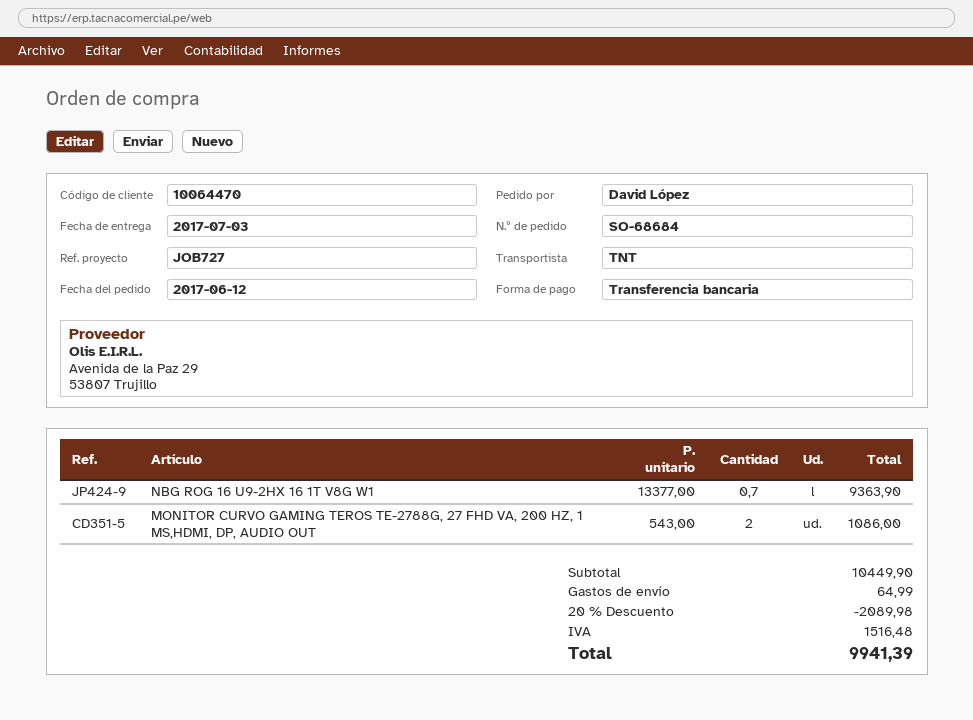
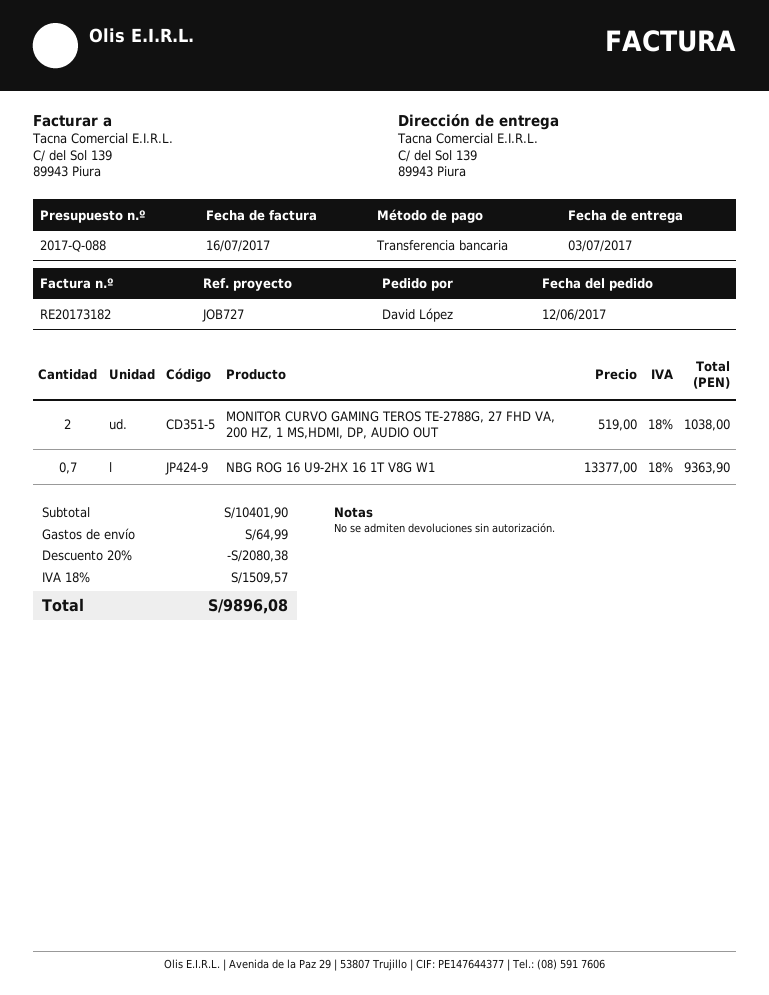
MONITOR CURVO GAMING TEROS TE-2788G, 27 FHD VA, 200 HZ, 1 MS,HDMI, DP, AUDIO OUT: 2 x 543.00 = 1086.00 -> 2 x 519.00 = 1038.00
subtotal: 10449.90 -> 10401.90
discount: 20% = 2089.98 -> 20% = 2080.38
tax: 1516.48 -> 1509.57
total: 9941.39 -> 9896.08

